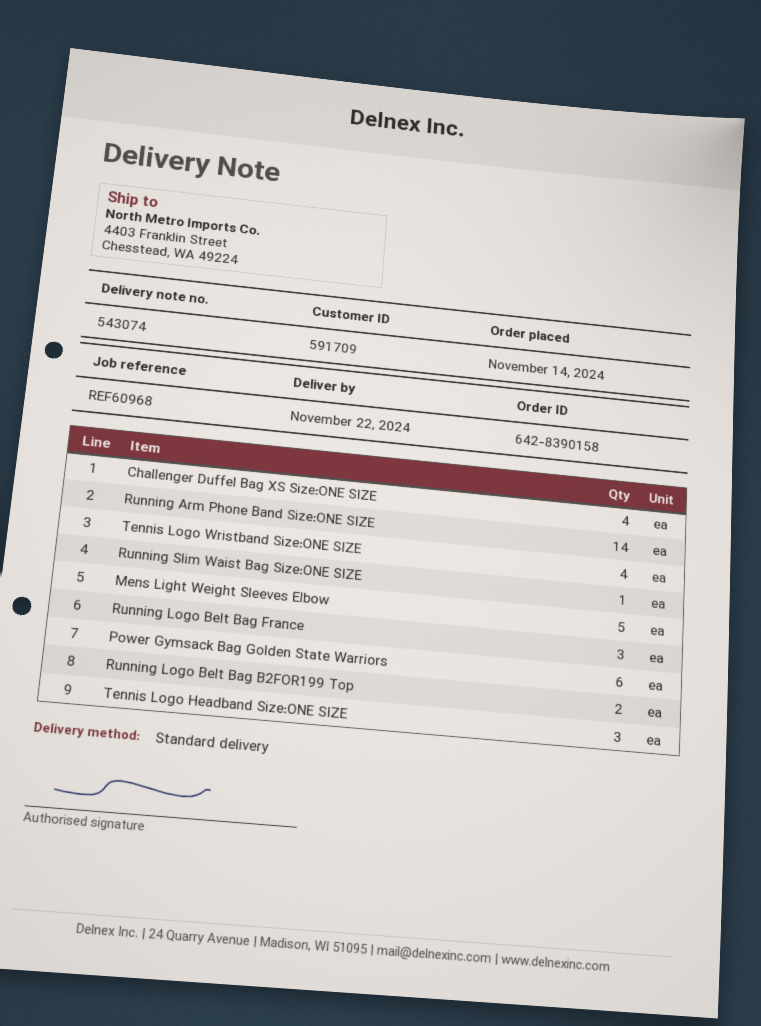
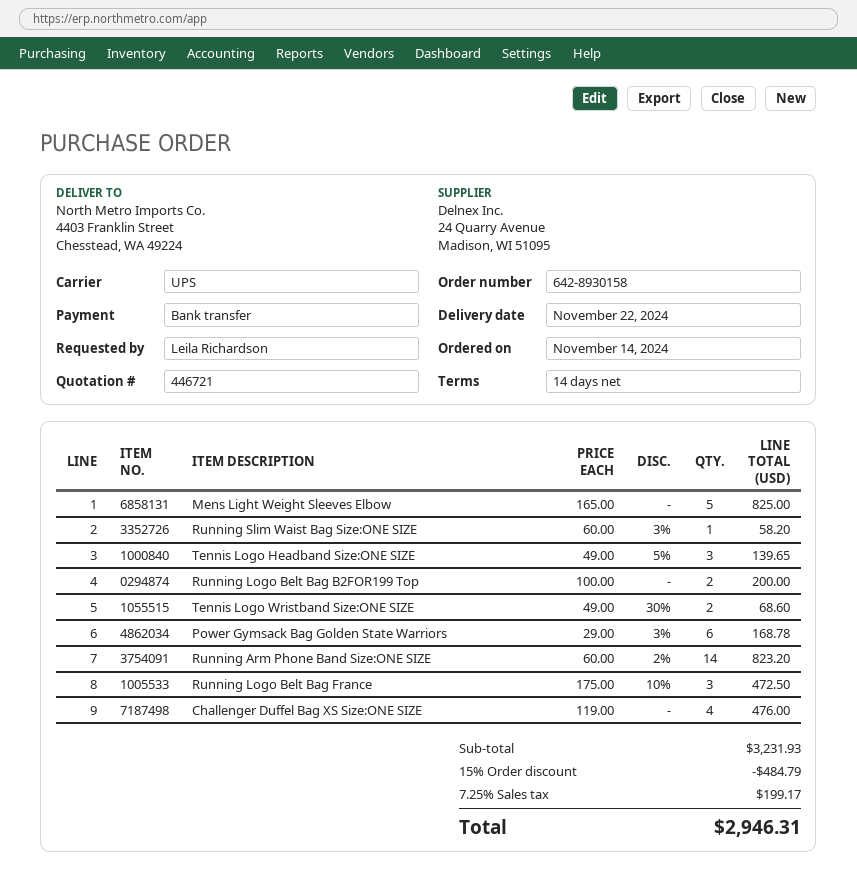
order number: 642-8390158 -> 642-8930158
shipping method: standard -> UPS
Tennis Logo Wristband Size:ONE SIZE: 4 -> 2

